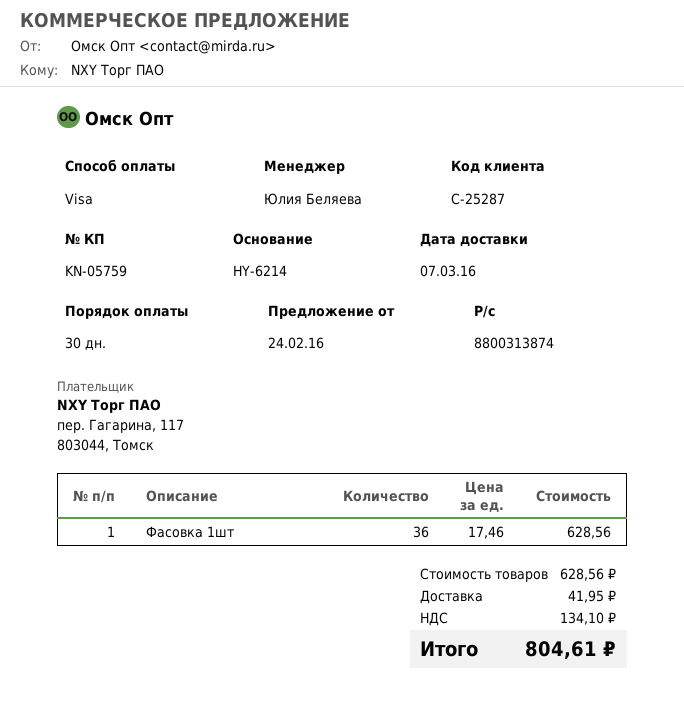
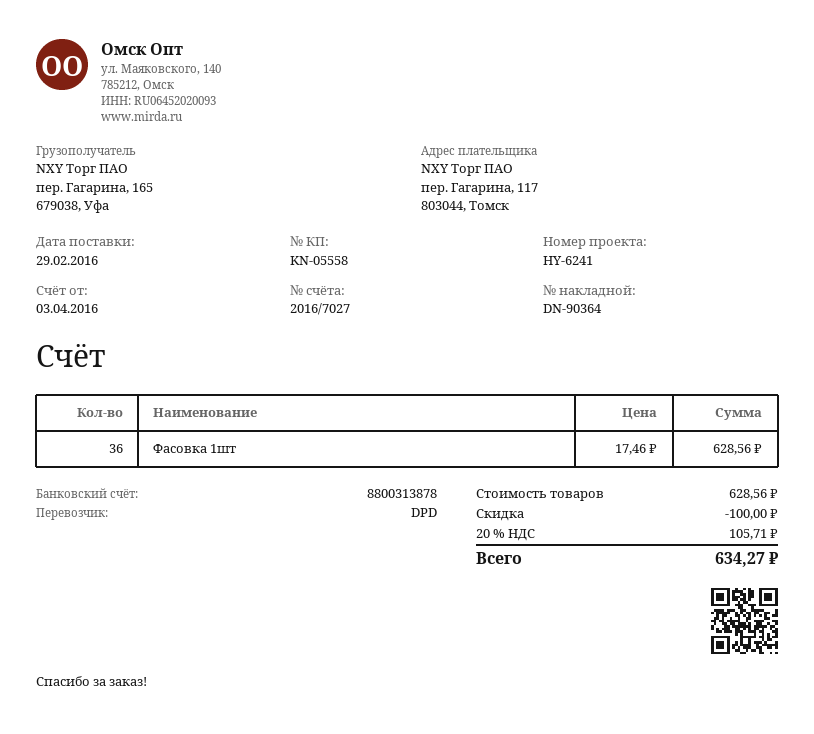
quote number: KN-05759 -> KN-05558
delivery date: 2016-03-07 -> 2016-02-29
reference: HY-6214 -> HY-6241
bank account: 8800313874 -> 8800313878
discount: none -> 100.00
shipping: 41.95 -> none
tax: 134.10 -> 105.71
total: 804.61 -> 634.27

